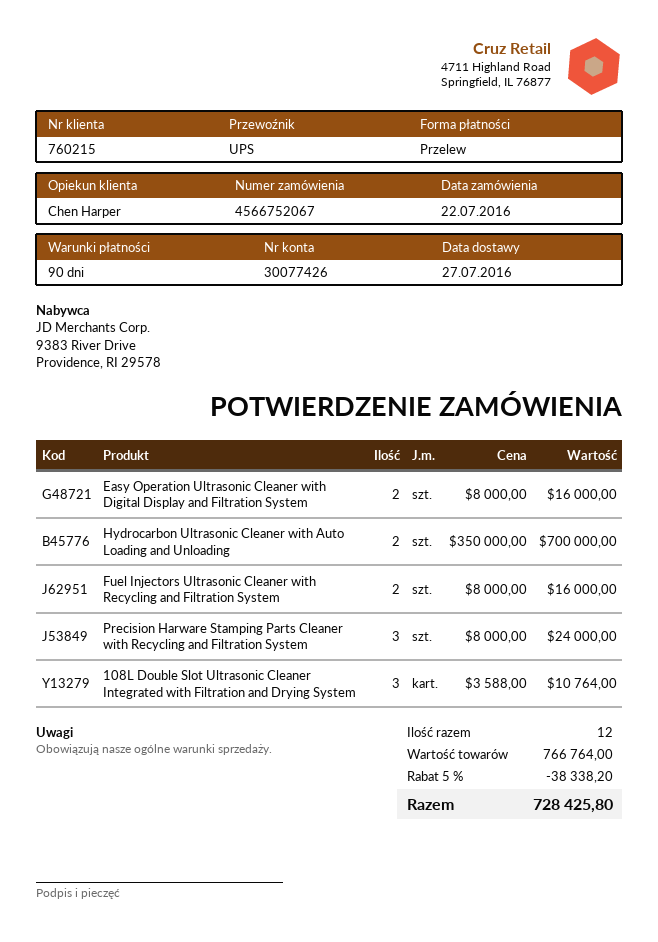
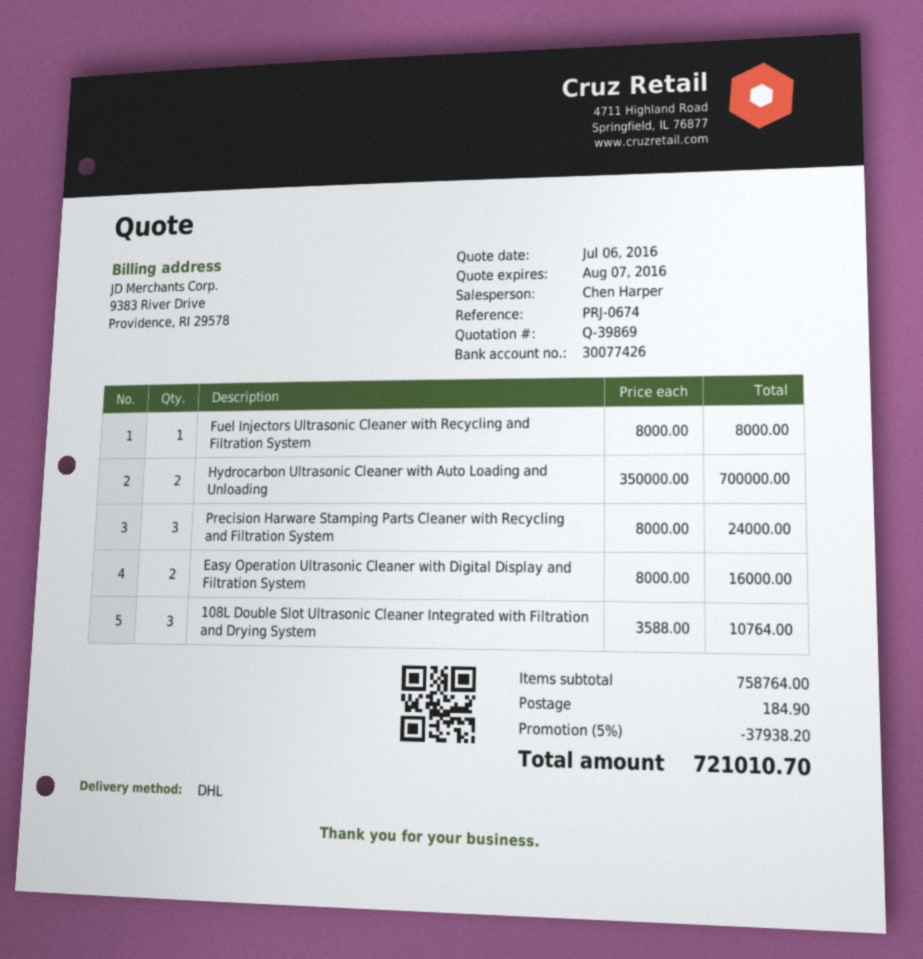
shipping method: UPS -> DHL
Fuel Injectors Ultrasonic Cleaner with Recycling and Filtration System: 2 x 8000.00 = 16000.00 -> 1 x 8000.00 = 8000.00
subtotal: 766764.00 -> 758764.00
discount: 5% = 38338.20 -> 5% = 37938.20
shipping: none -> 184.90
total: 728425.80 -> 721010.70

